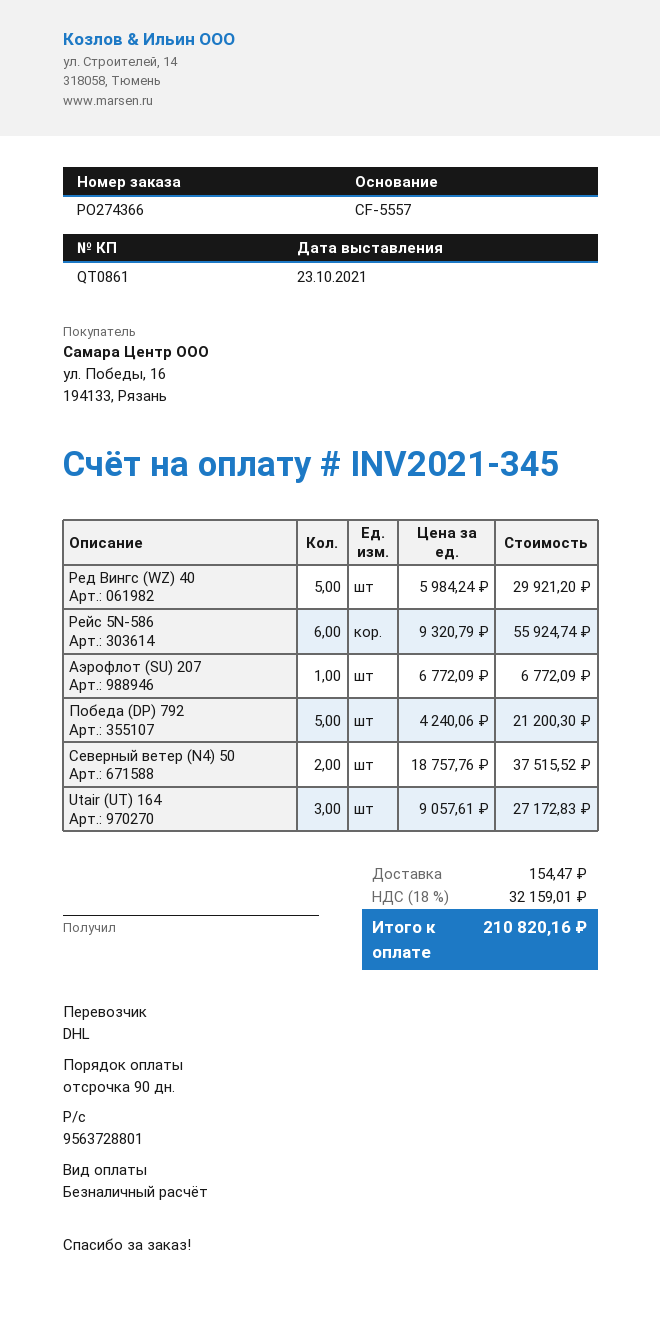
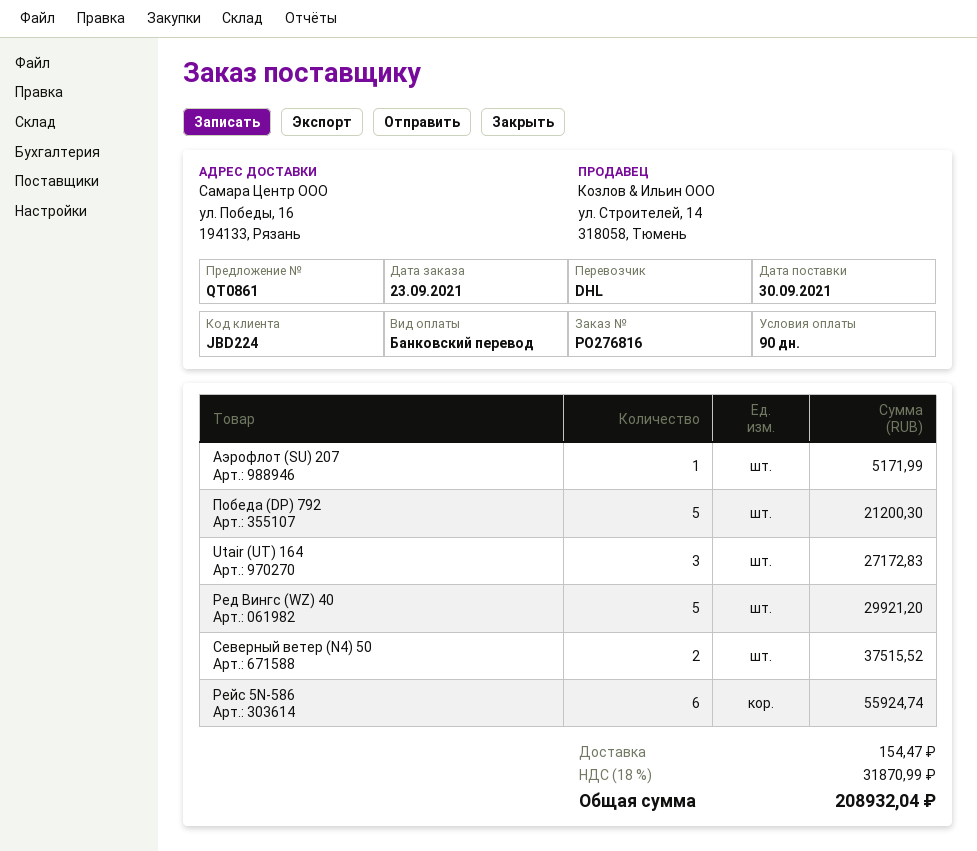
order number: PO274366 -> PO276816
Аэрофлот (SU) 207: 1 for 6772.09 -> 1 for 5171.99
tax: 18% = 32159.01 -> 18% = 31870.99
total: 210820.16 -> 208932.04

